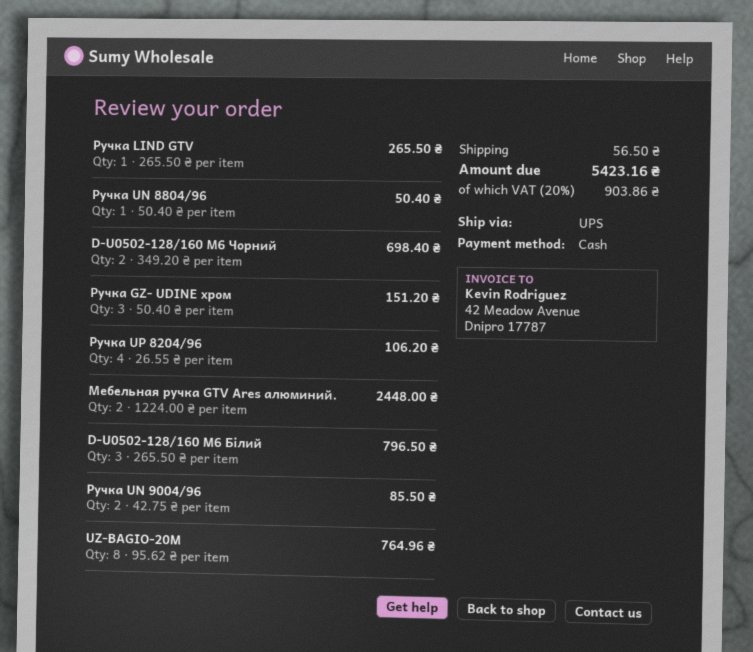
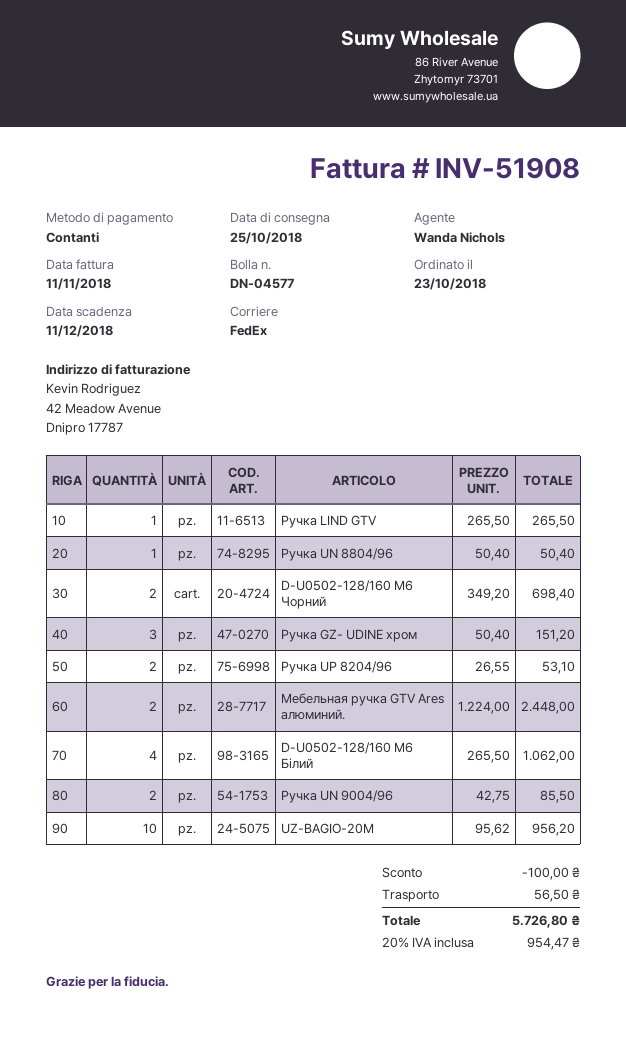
shipping method: UPS -> FedEx
Ручка UP 8204/96: 4 x 26.55 = 106.20 -> 2 x 26.55 = 53.10
D-U0502-128/160 M6 Білий: 3 x 265.50 = 796.50 -> 4 x 265.50 = 1062.00
UZ-BAGIO-20M: 8 x 95.62 = 764.96 -> 10 x 95.62 = 956.20
discount: none -> 100.00
tax: 20% = 903.86 -> 20% = 954.47
total: 5423.16 -> 5726.80

